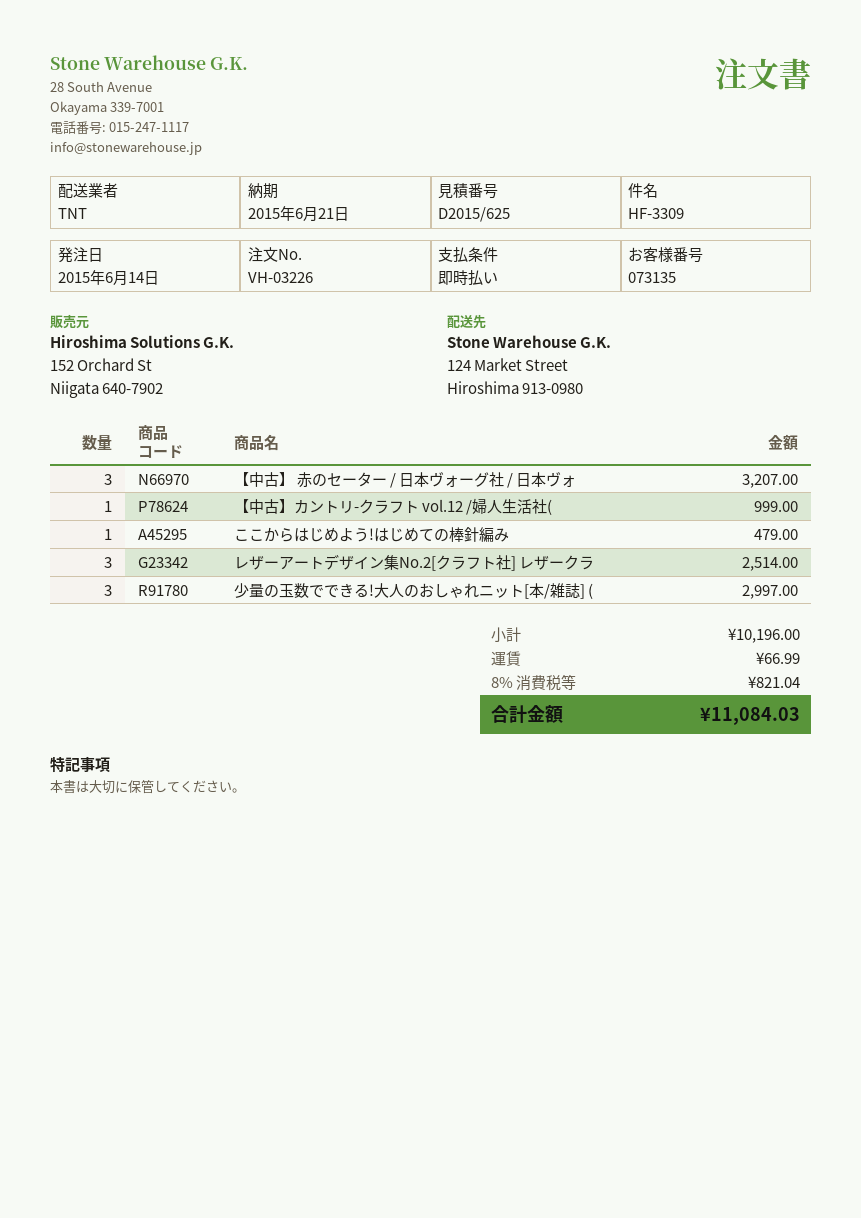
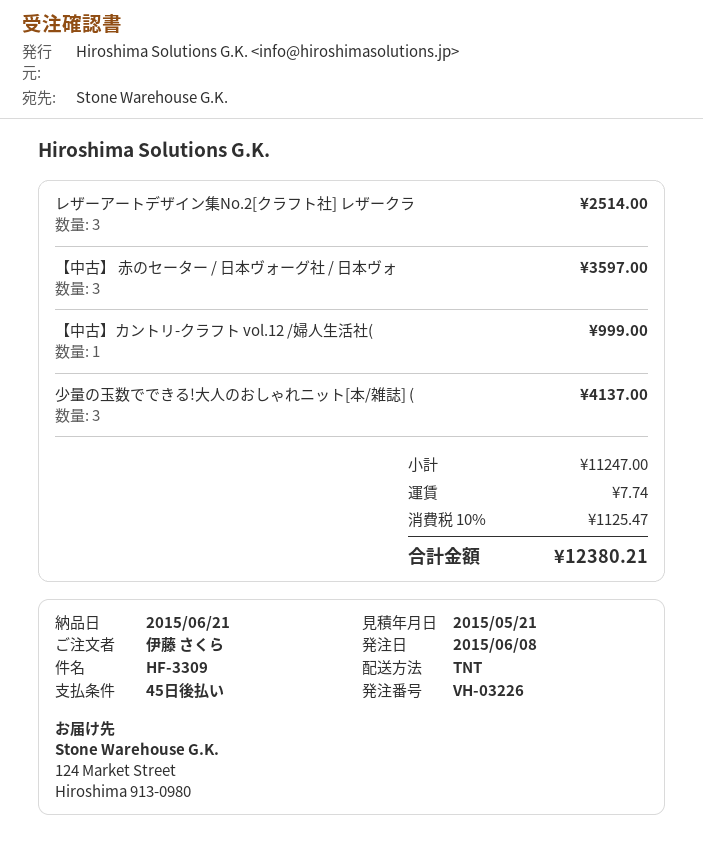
order date: 2015-06-14 -> 2015-06-08
payment terms: on receipt -> 45 days
【中古】 赤のセーター / 日本ヴォーグ社 / 日本ヴォ: 3 for 3207.00 -> 3 for 3597.00
ここからはじめよう!はじめての棒針編み: 1 for 479.00 -> none
少量の玉数でできる!大人のおしゃれニット[本/雑誌] (: 3 for 2997.00 -> 3 for 4137.00
subtotal: 10196.00 -> 11247.00
shipping: 66.99 -> 7.74
tax: 8% = 821.04 -> 10% = 1125.47
total: 11084.03 -> 12380.21

